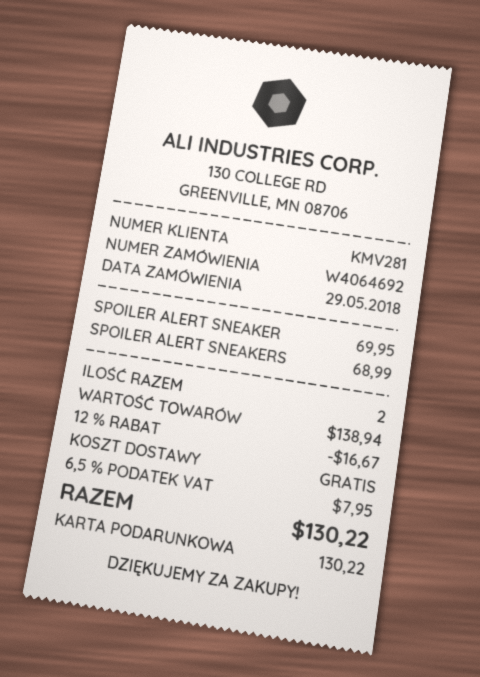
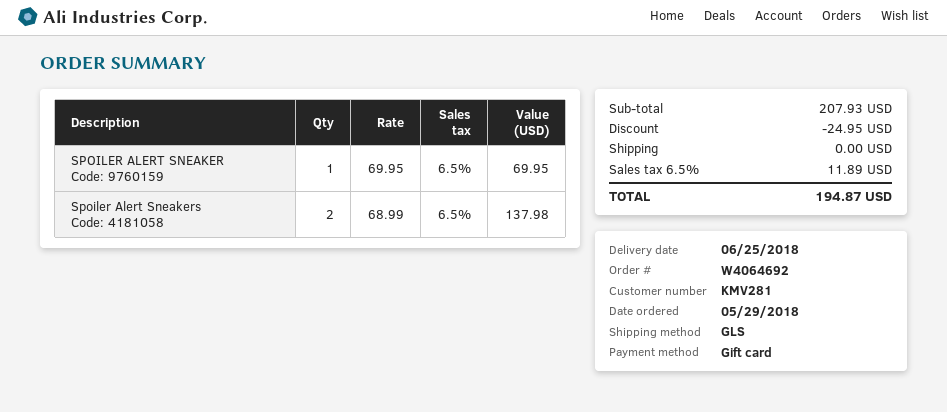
SPOILER ALERT SNEAKERS: 1 x 68.99 = 68.99 -> 2 x 68.99 = 137.98
subtotal: 138.94 -> 207.93
discount: 16.67 -> 24.95
tax: 6.5% = 7.95 -> 6.5% = 11.89
total: 130.22 -> 194.87

